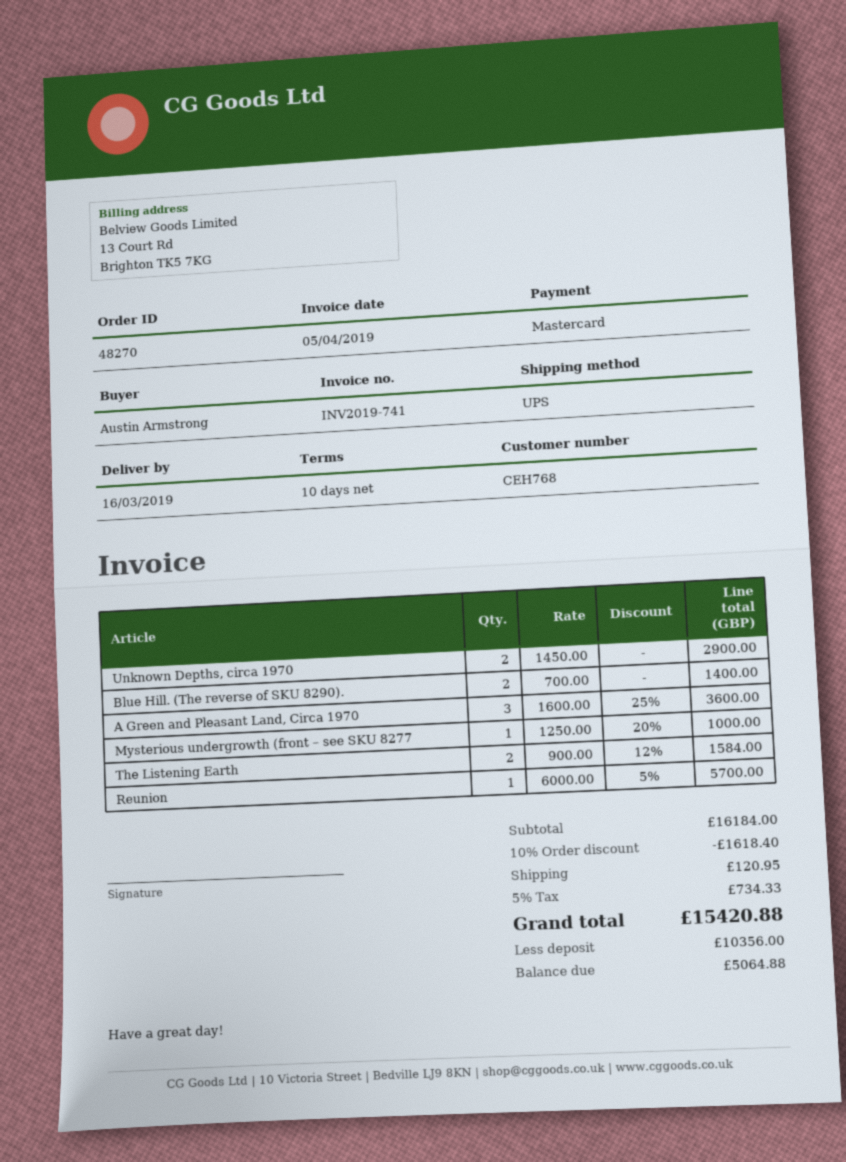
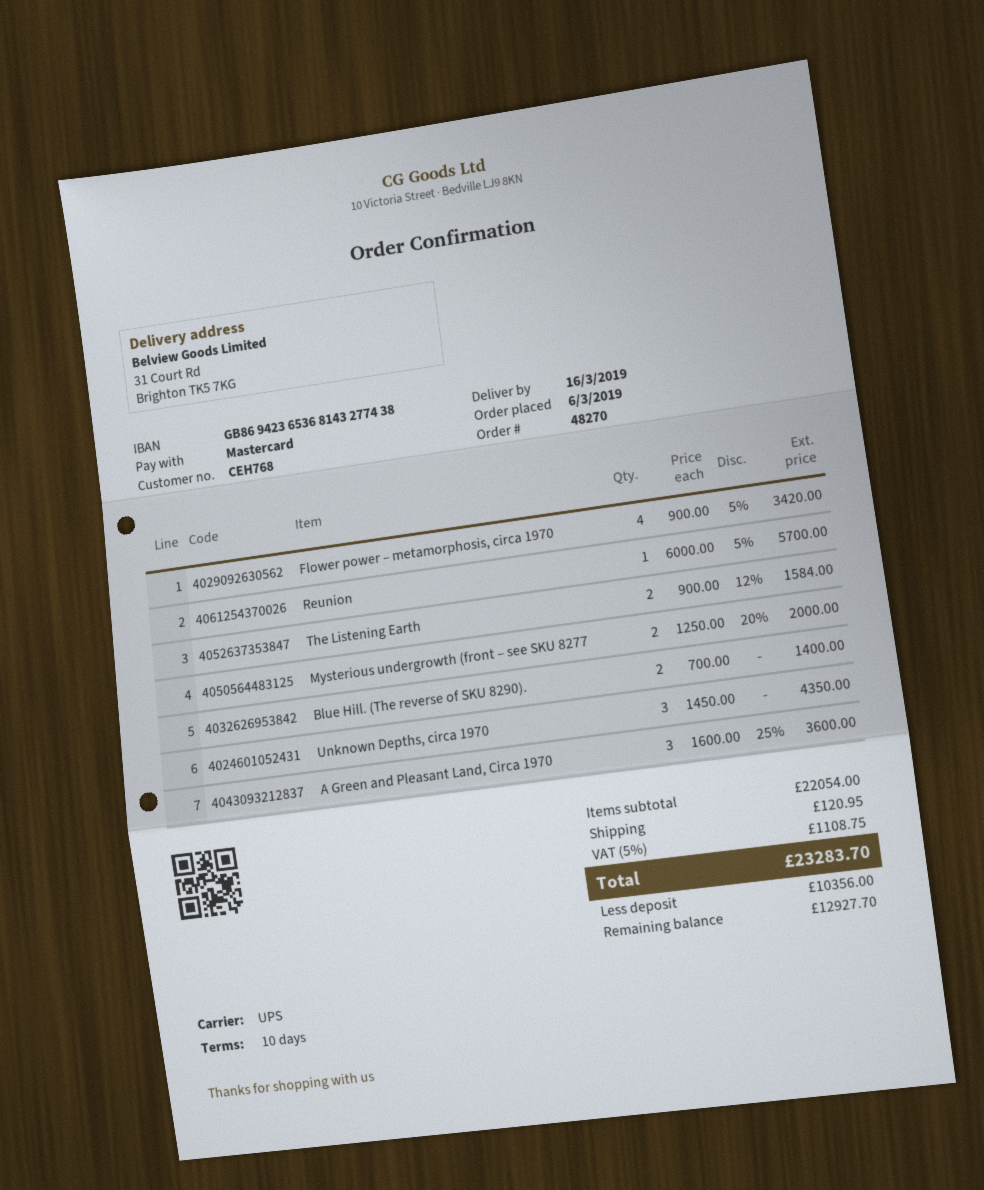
Unknown Depths, circa 1970: 2 x 1450.00 = 2900.00 -> 3 x 1450.00 = 4350.00
Mysterious undergrowth (front – see SKU 8277: 1 x 1250.00 - 20% = 1000.00 -> 2 x 1250.00 - 20% = 2000.00
Flower power – metamorphosis, circa 1970: none -> 4 x 900.00 - 5% = 3420.00
subtotal: 16184.00 -> 22054.00
discount: 10% = 1618.40 -> none
tax: 5% = 734.33 -> 5% = 1108.75
total: 15420.88 -> 23283.70
balance: 5064.88 -> 12927.70

